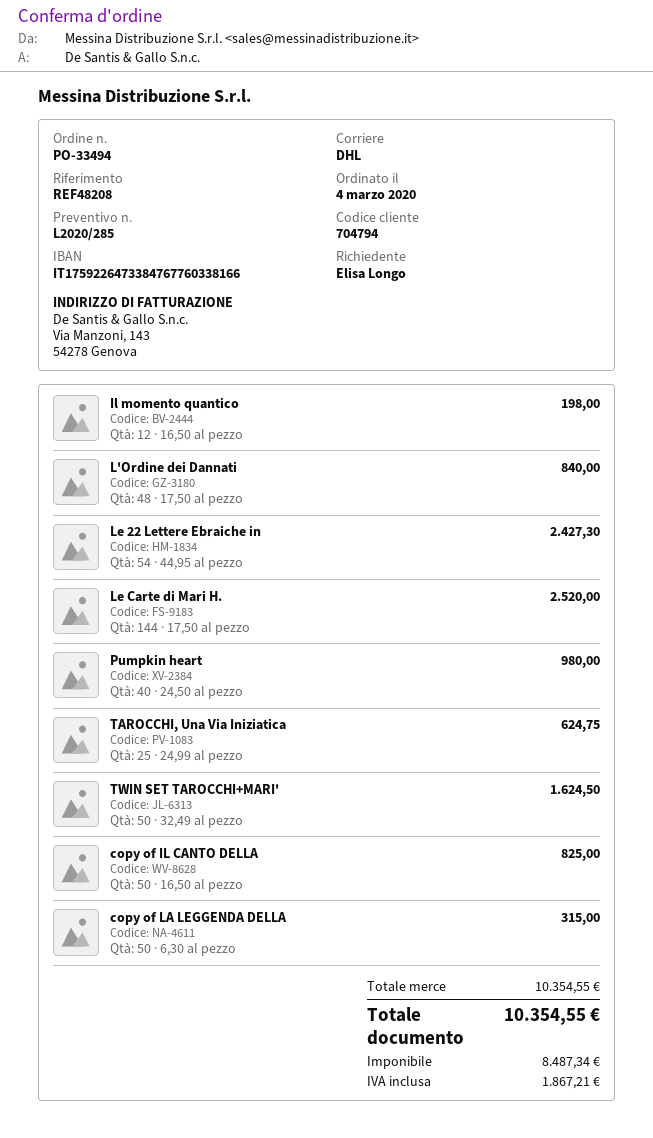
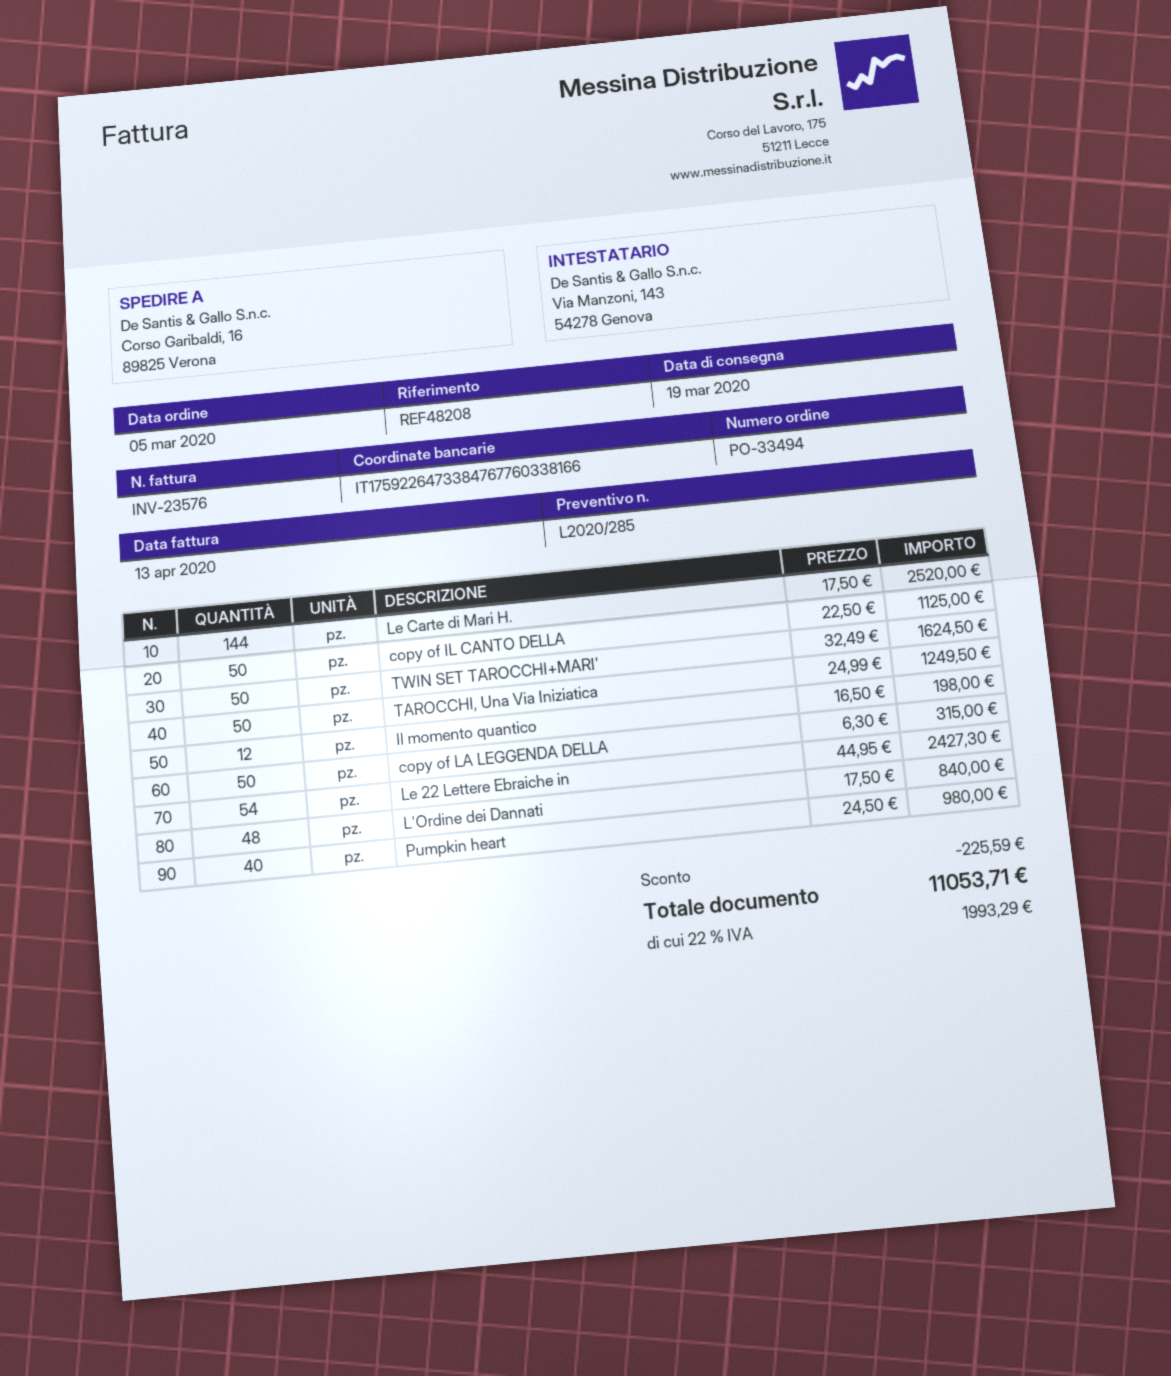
order date: 2020-03-04 -> 2020-03-05
TAROCCHI, Una Via Iniziatica: 25 x 24.99 = 624.75 -> 50 x 24.99 = 1249.50
copy of IL CANTO DELLA: 50 x 16.50 = 825.00 -> 50 x 22.50 = 1125.00
discount: none -> 225.59
tax: 1867.21 -> 1993.29
total: 10354.55 -> 11053.71

